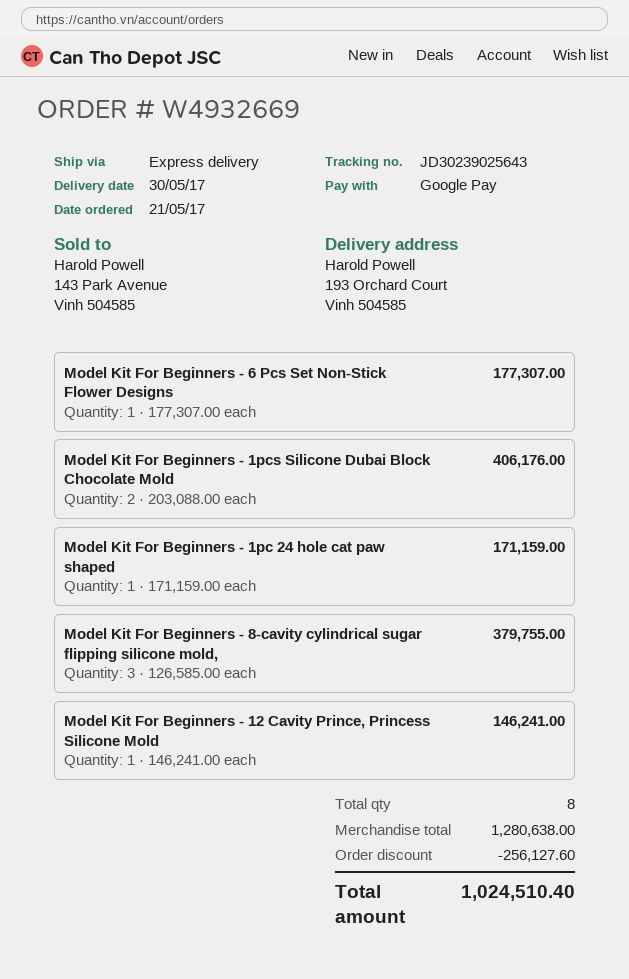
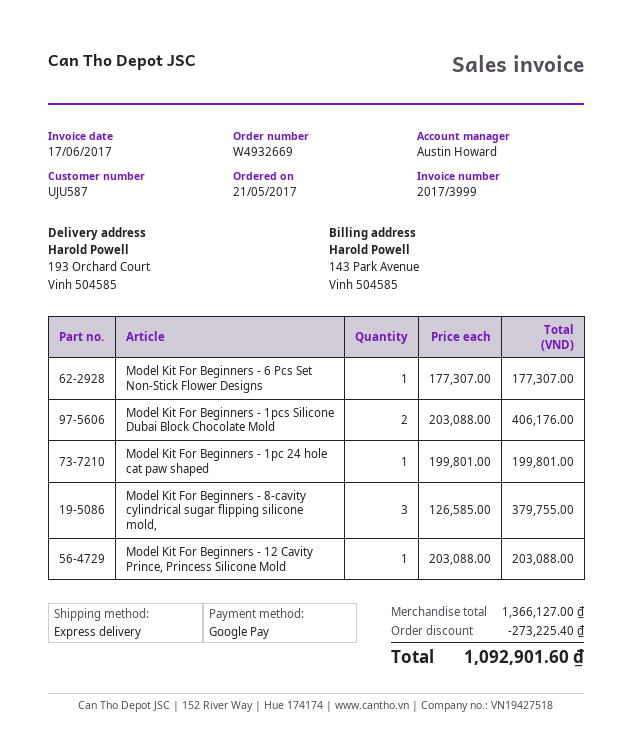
Model Kit For Beginners - 1pc 24 hole cat paw shaped: 1 x 171159.00 = 171159.00 -> 1 x 199801.00 = 199801.00
Model Kit For Beginners - 12 Cavity Prince, Princess Silicone Mold: 1 x 146241.00 = 146241.00 -> 1 x 203088.00 = 203088.00
subtotal: 1280638.00 -> 1366127.00
discount: 256127.60 -> 273225.40
total: 1024510.40 -> 1092901.60

